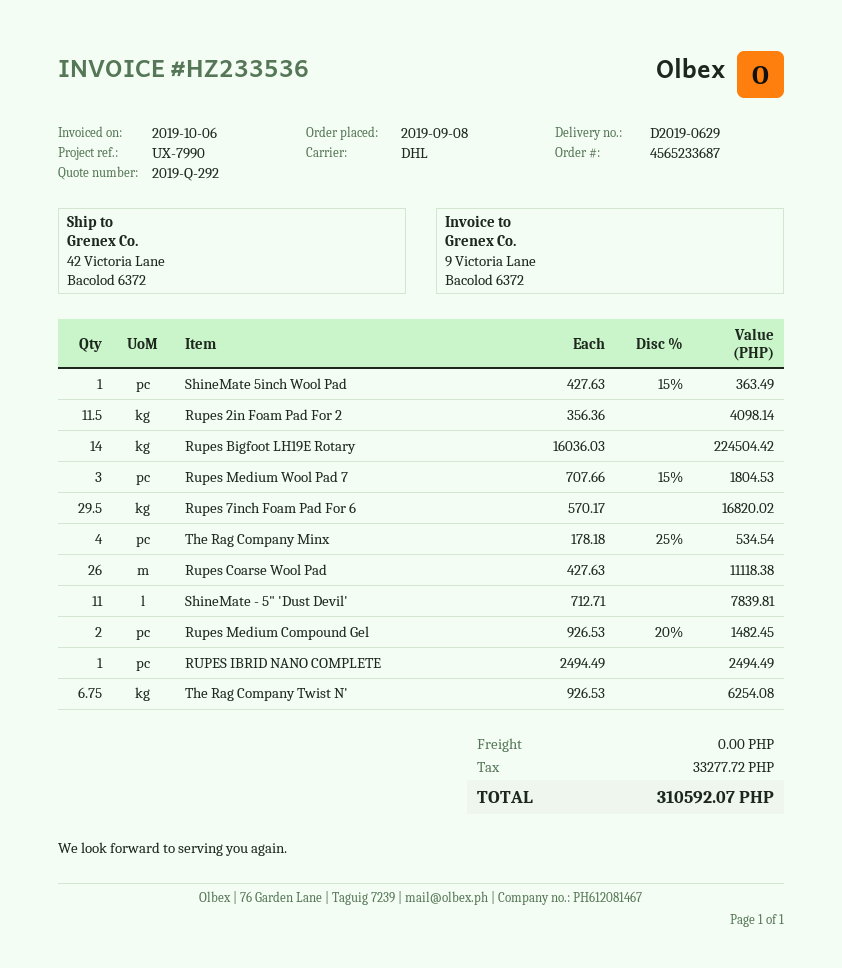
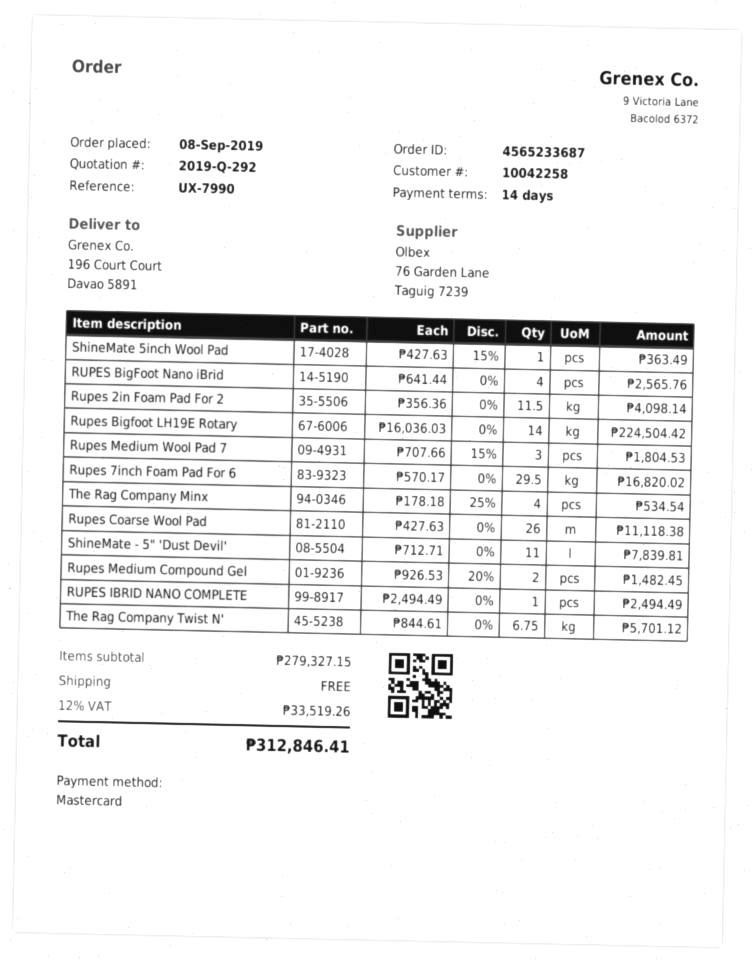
ship to: 42 Victoria Lane, Bacolod 6372 -> 196 Court Court, Davao 5891
The Rag Company Twist N': 6.75 x 926.53 = 6254.08 -> 6.75 x 844.61 = 5701.12
RUPES BigFoot Nano iBrid: none -> 4 x 641.44 = 2565.76
tax: 33277.72 -> 33519.26
total: 310592.07 -> 312846.41

